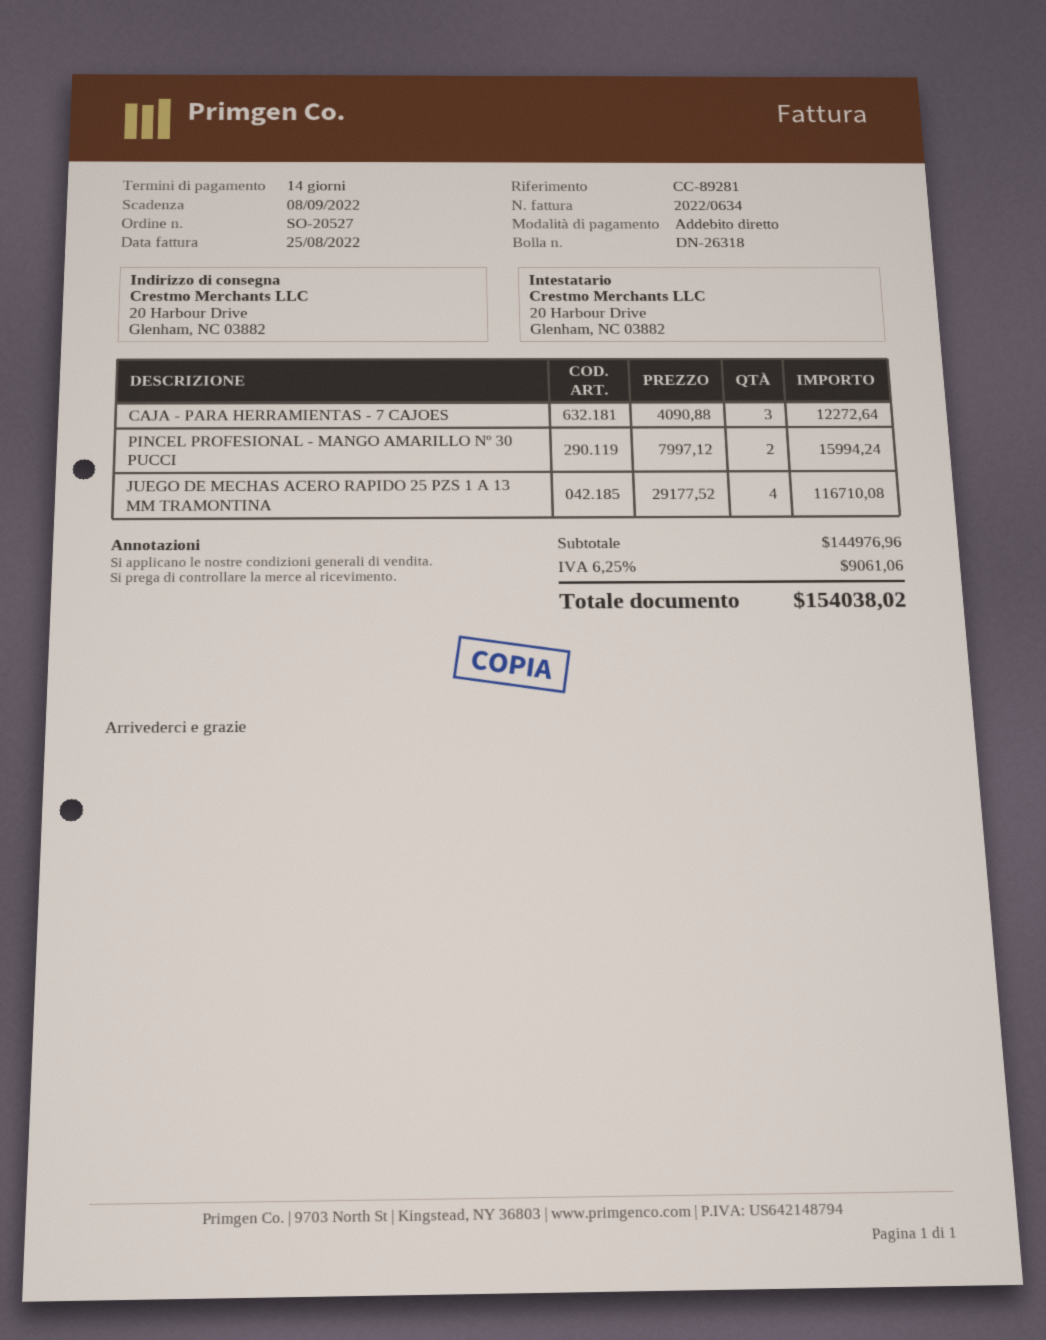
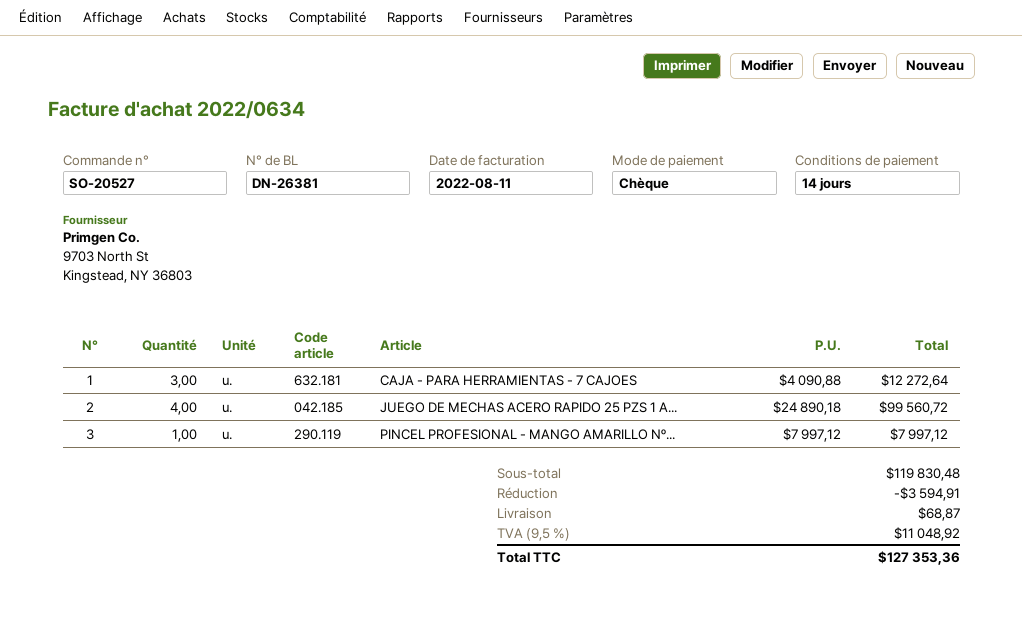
delivery note number: DN-26318 -> DN-26381
invoice date: 2022-08-25 -> 2022-08-11
payment method: direct debit -> cheque
PINCEL PROFESIONAL - MANGO AMARILLO Nº 30 PUCCI: 2 x 7997.12 = 15994.24 -> 1 x 7997.12 = 7997.12
JUEGO DE MECHAS ACERO RAPIDO 25 PZS 1 A 13 MM TRAMONTINA: 4 x 29177.52 = 116710.08 -> 4 x 24890.18 = 99560.72
subtotal: 144976.96 -> 119830.48
discount: none -> 3594.91
shipping: none -> 68.87
tax: 6.25% = 9061.06 -> 9.5% = 11048.92
total: 154038.02 -> 127353.36

